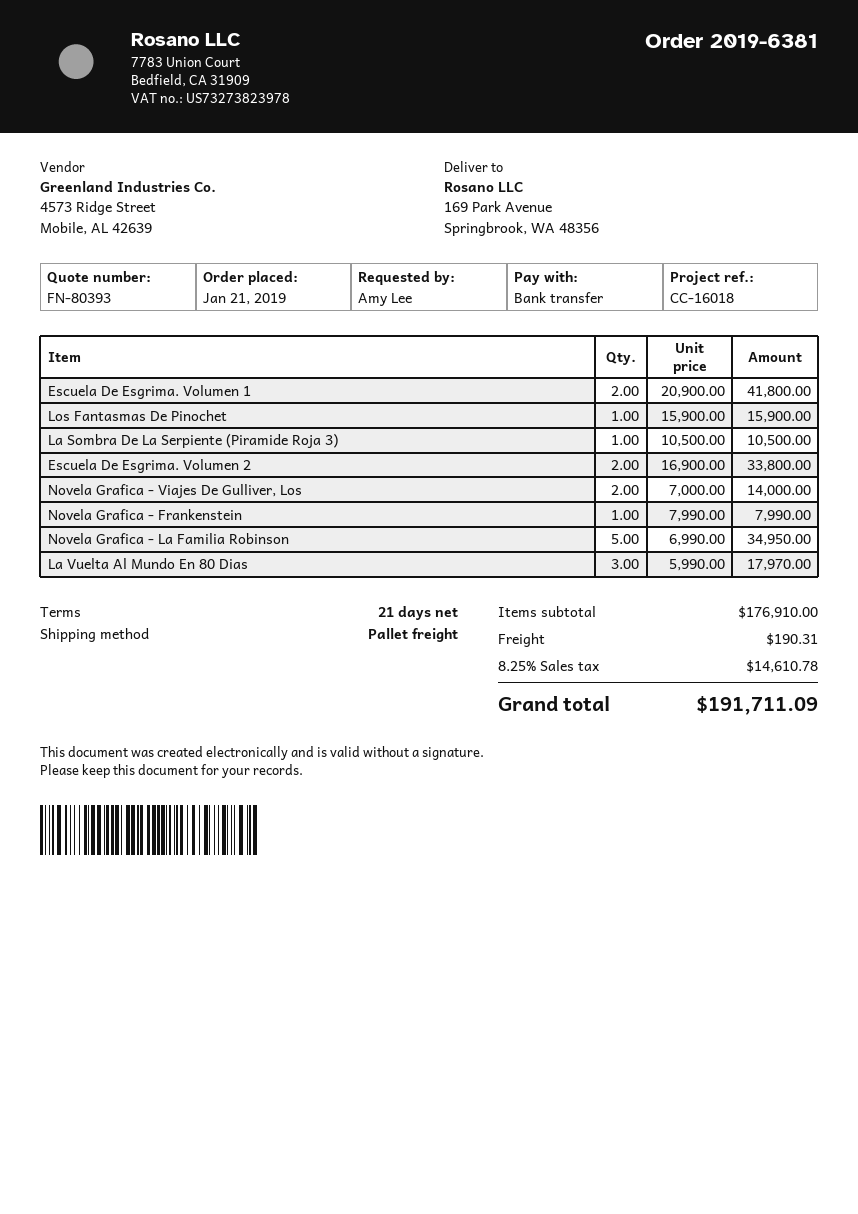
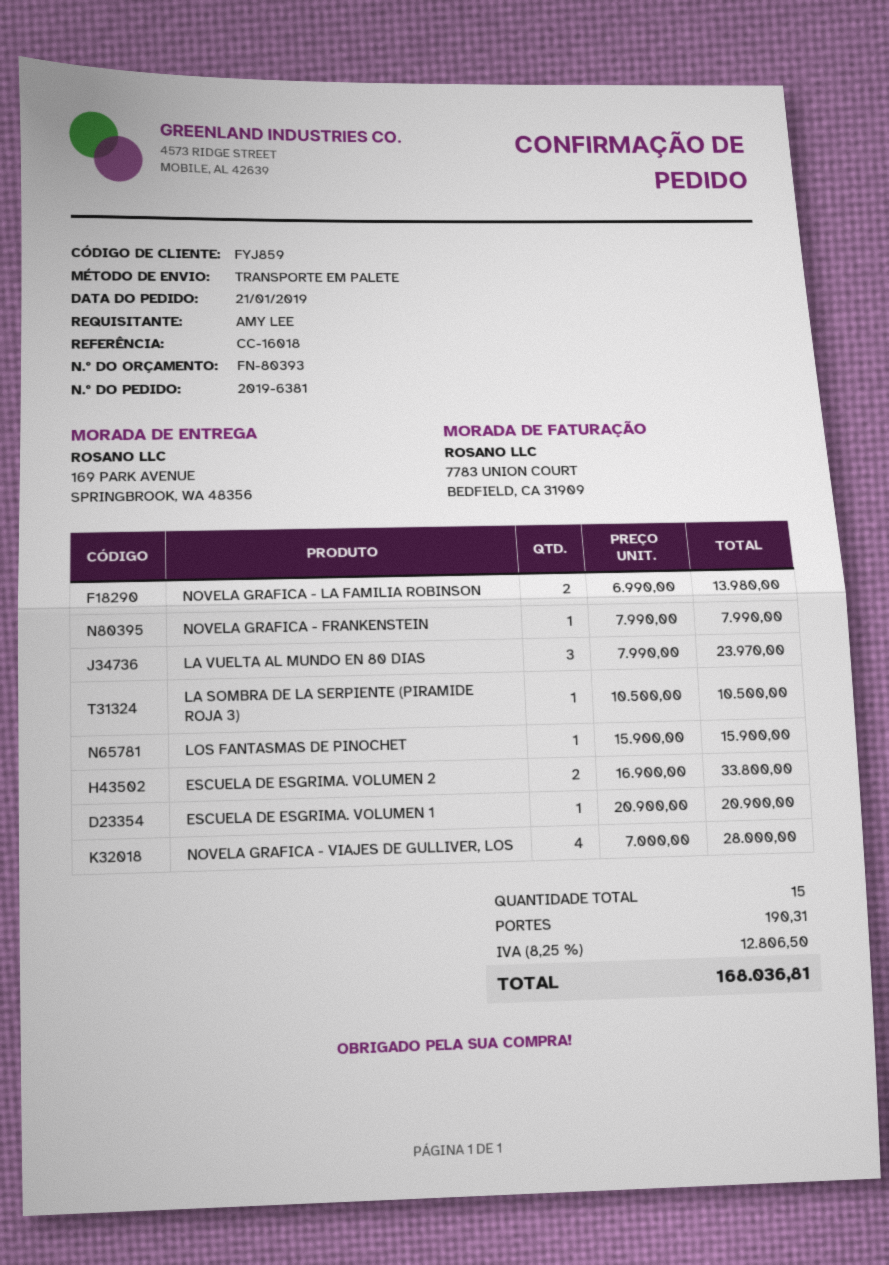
Escuela De Esgrima. Volumen 1: 2 x 20900.00 = 41800.00 -> 1 x 20900.00 = 20900.00
Novela Grafica - Viajes De Gulliver, Los: 2 x 7000.00 = 14000.00 -> 4 x 7000.00 = 28000.00
Novela Grafica - La Familia Robinson: 5 x 6990.00 = 34950.00 -> 2 x 6990.00 = 13980.00
La Vuelta Al Mundo En 80 Dias: 3 x 5990.00 = 17970.00 -> 3 x 7990.00 = 23970.00
tax: 8.25% = 14610.78 -> 8.25% = 12806.50
total: 191711.09 -> 168036.81

